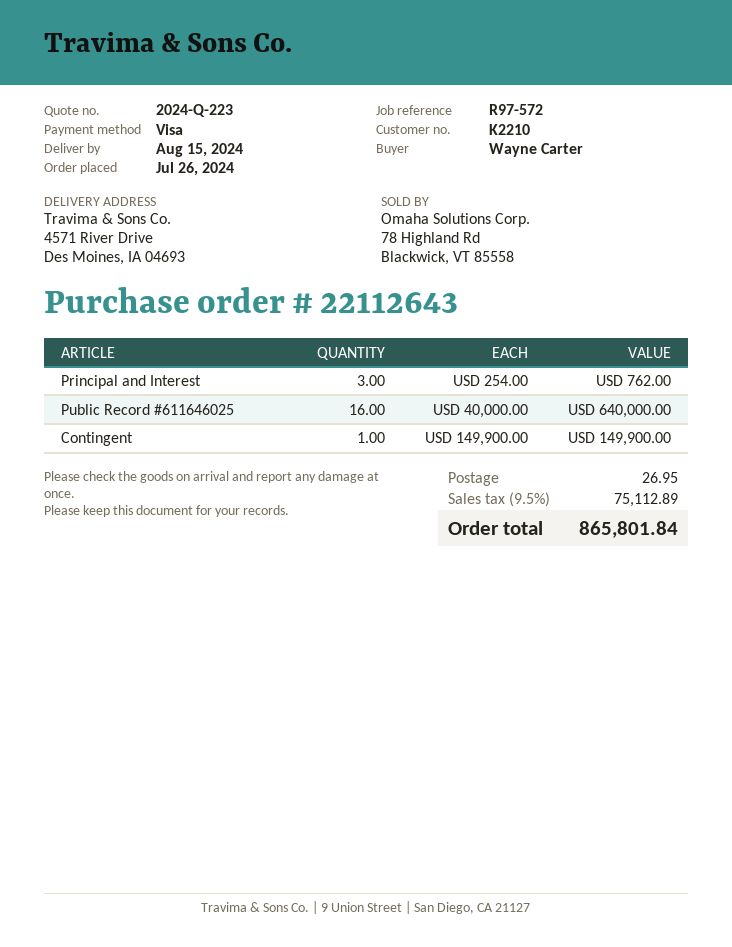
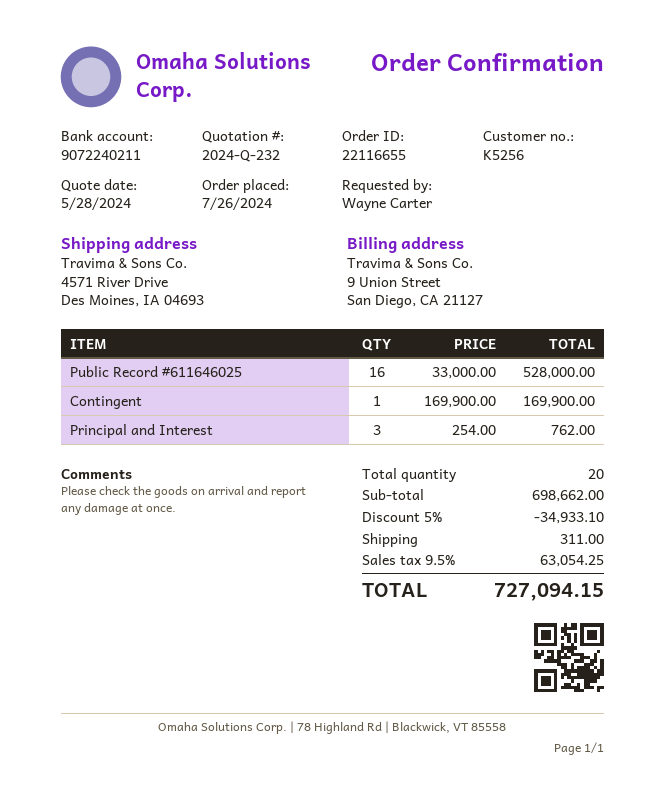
quote number: 2024-Q-223 -> 2024-Q-232
order number: 22112643 -> 22116655
customer number: K2210 -> K5256
Public Record #611646025: 16 x 40000.00 = 640000.00 -> 16 x 33000.00 = 528000.00
Contingent: 1 x 149900.00 = 149900.00 -> 1 x 169900.00 = 169900.00
discount: none -> 5% = 34933.10
shipping: 26.95 -> 311.00
tax: 9.5% = 75112.89 -> 9.5% = 63054.25
total: 865801.84 -> 727094.15

